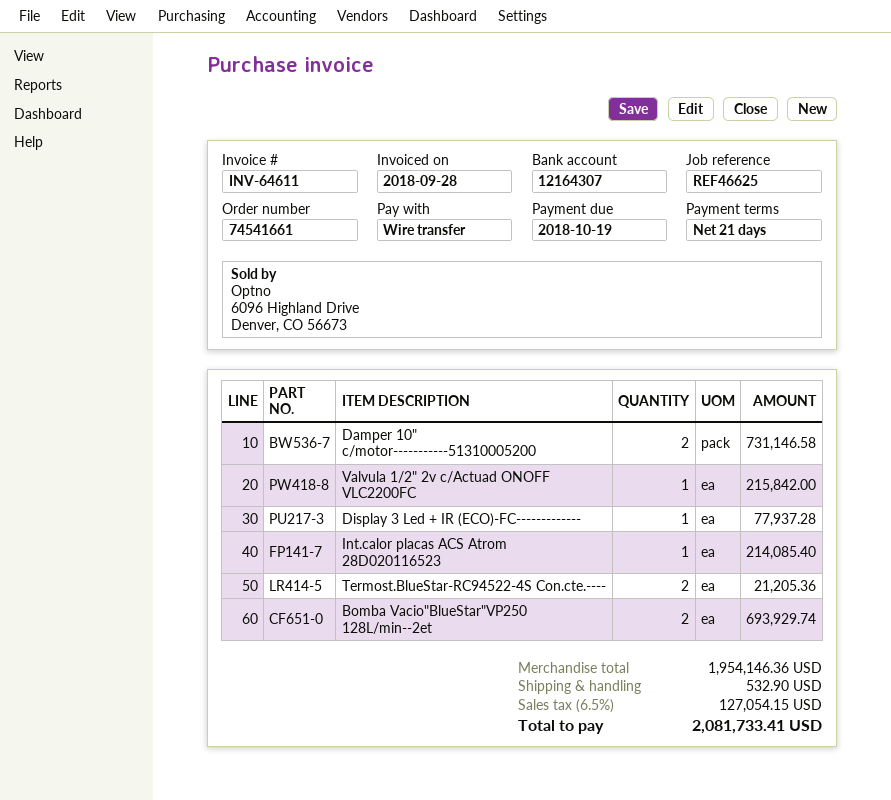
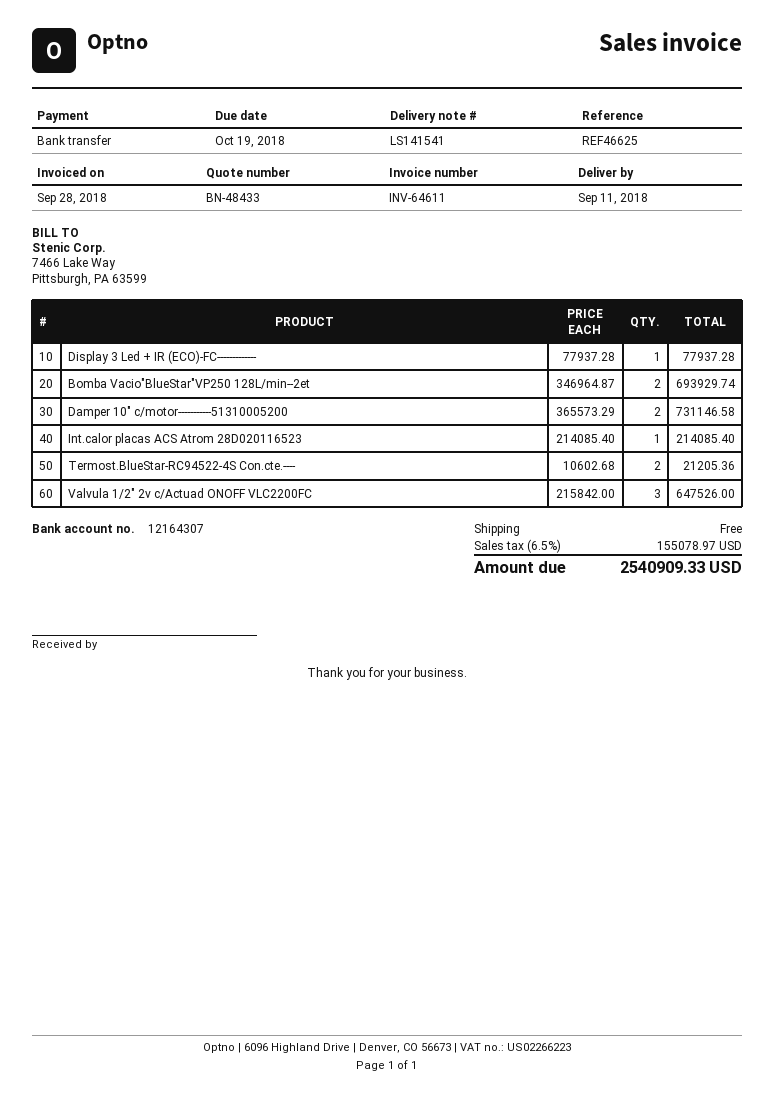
Valvula 1/2" 2v c/Actuad ONOFF VLC2200FC: 1 for 215842.00 -> 3 for 647526.00
shipping: 532.90 -> 0.00
tax: 6.5% = 127054.15 -> 6.5% = 155078.97
total: 2081733.41 -> 2540909.33

